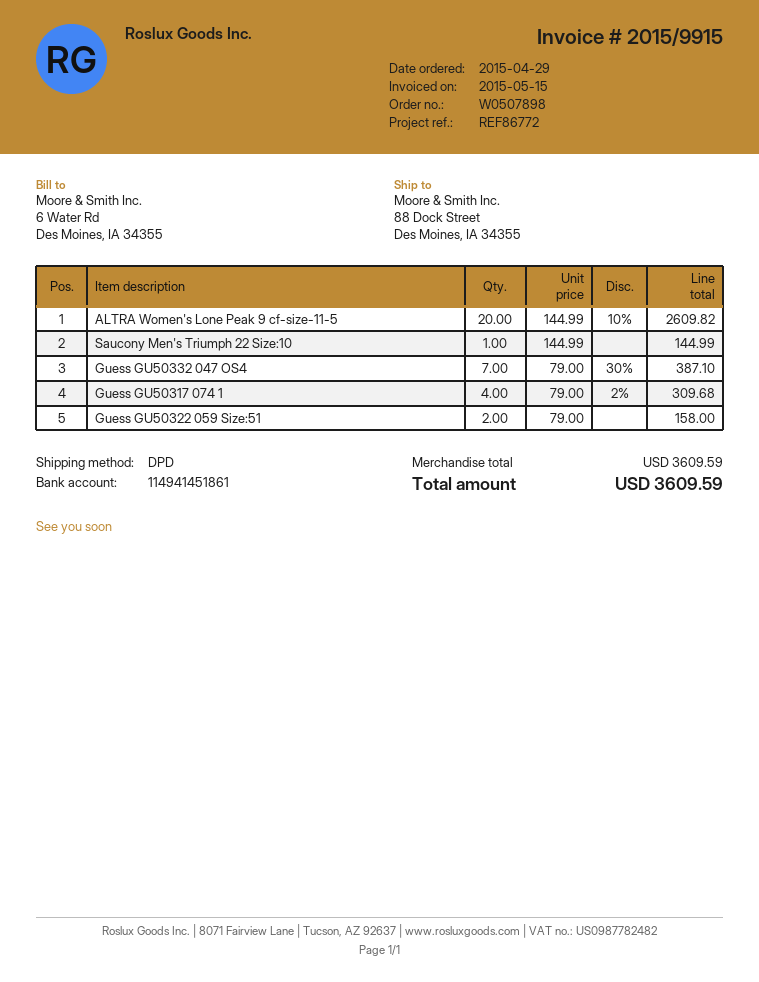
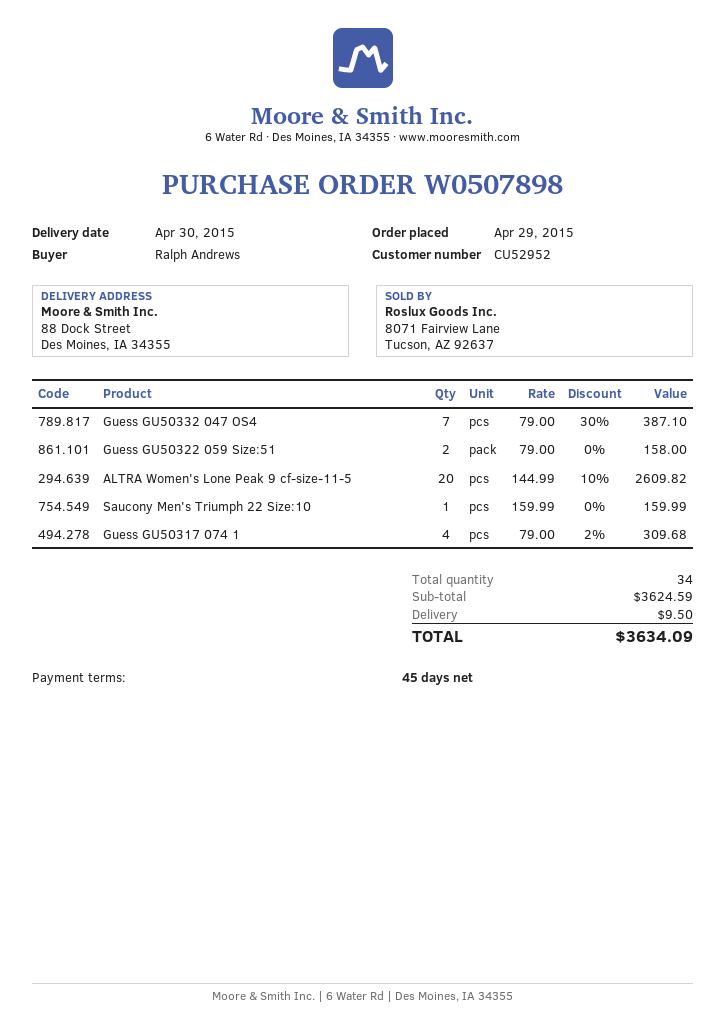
Saucony Men's Triumph 22 Size:10: 1 x 144.99 = 144.99 -> 1 x 159.99 = 159.99
subtotal: 3609.59 -> 3624.59
shipping: none -> 9.50
total: 3609.59 -> 3634.09

